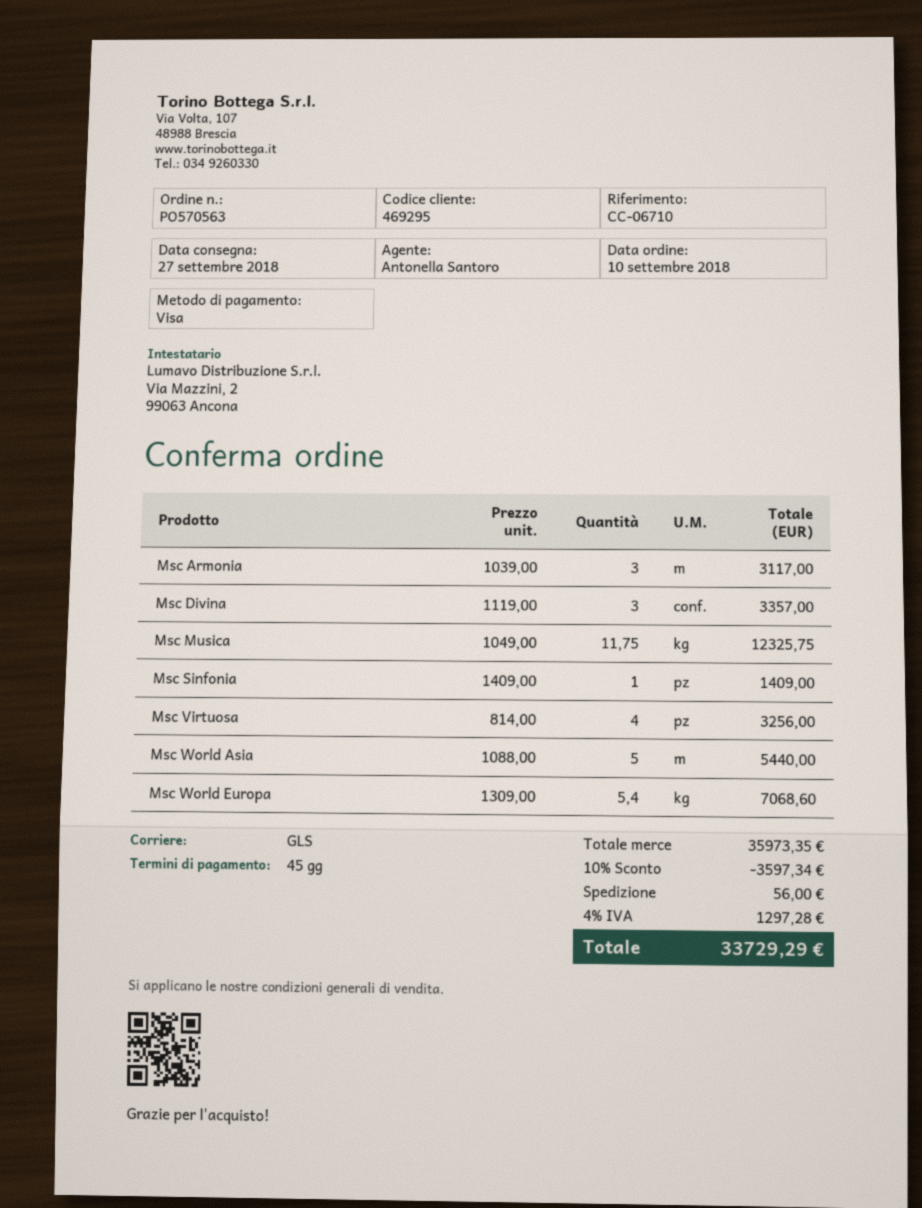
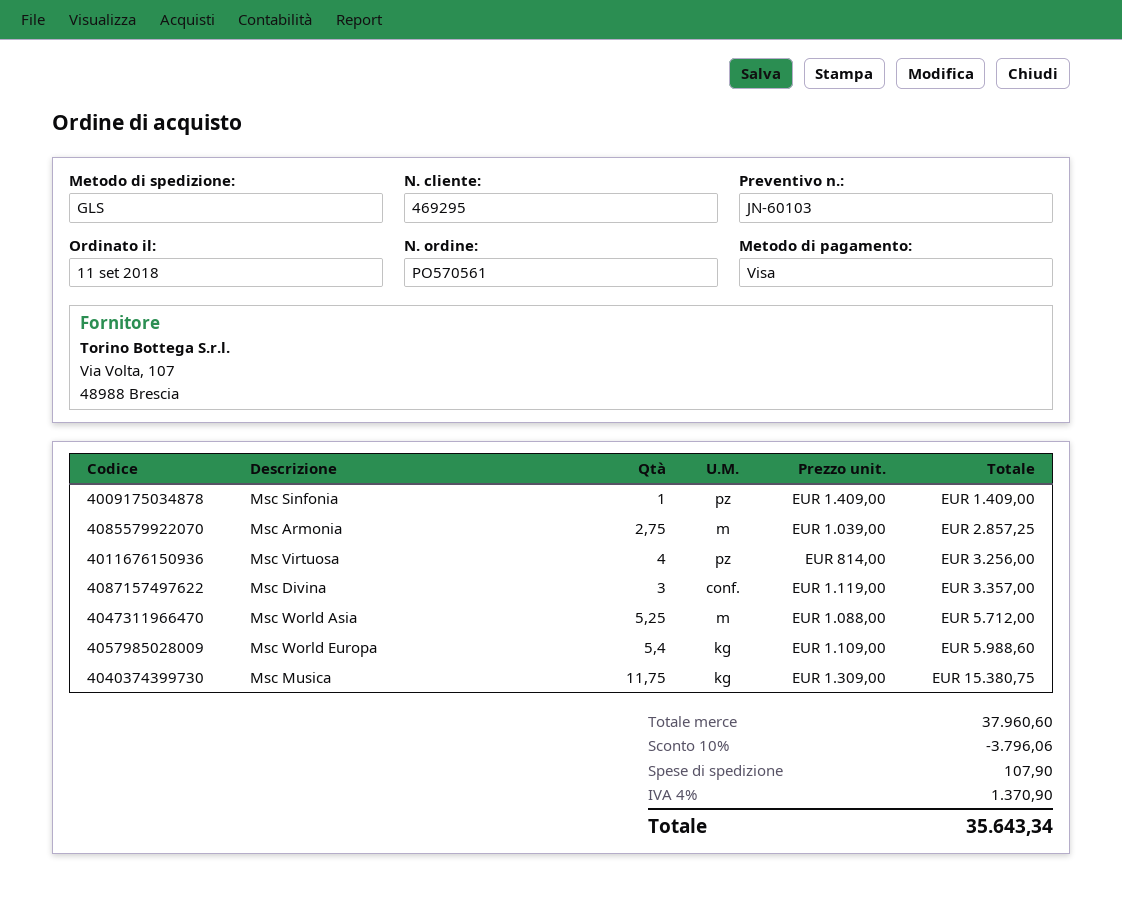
order number: PO570563 -> PO570561
order date: 2018-09-10 -> 2018-09-11
Msc Armonia: 3 x 1039.00 = 3117.00 -> 2.75 x 1039.00 = 2857.25
Msc Musica: 11.75 x 1049.00 = 12325.75 -> 11.75 x 1309.00 = 15380.75
Msc World Asia: 5 x 1088.00 = 5440.00 -> 5.25 x 1088.00 = 5712.00
Msc World Europa: 5.4 x 1309.00 = 7068.60 -> 5.4 x 1109.00 = 5988.60
subtotal: 35973.35 -> 37960.60
discount: 10% = 3597.34 -> 10% = 3796.06
shipping: 56.00 -> 107.90
tax: 4% = 1297.28 -> 4% = 1370.90
total: 33729.29 -> 35643.34

